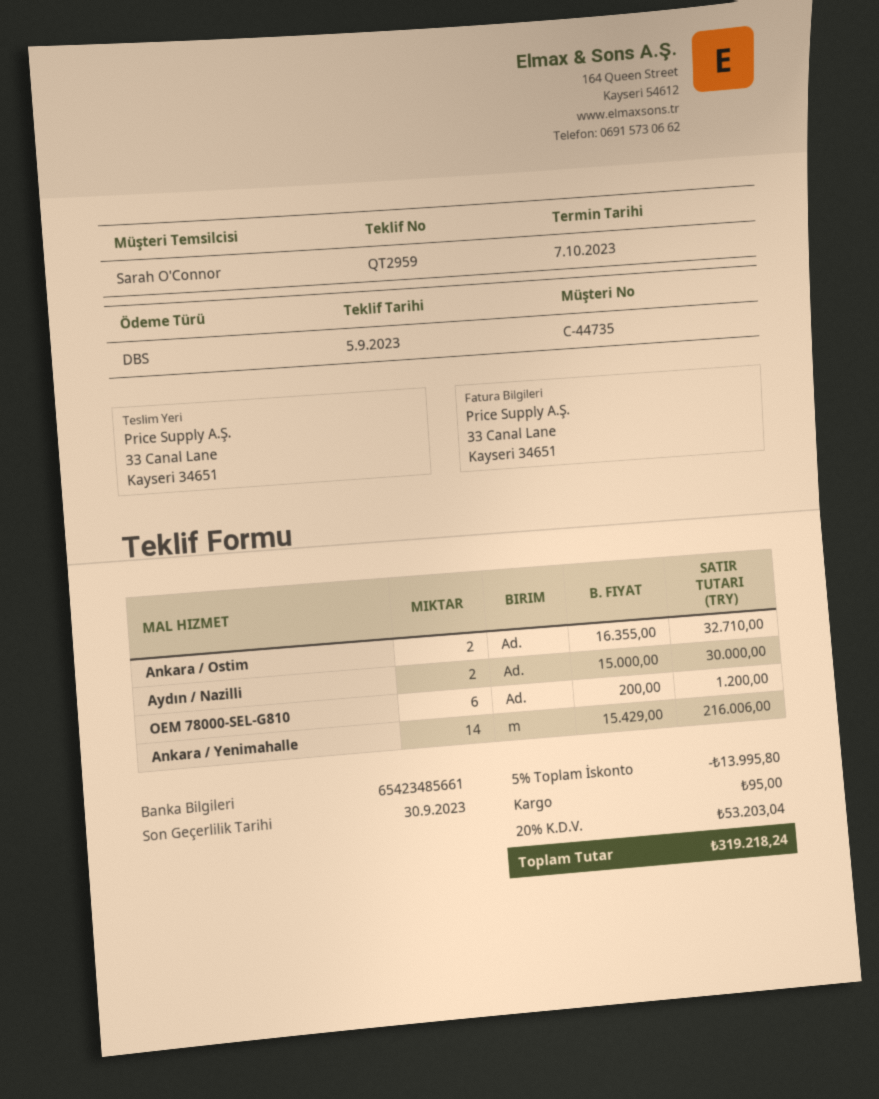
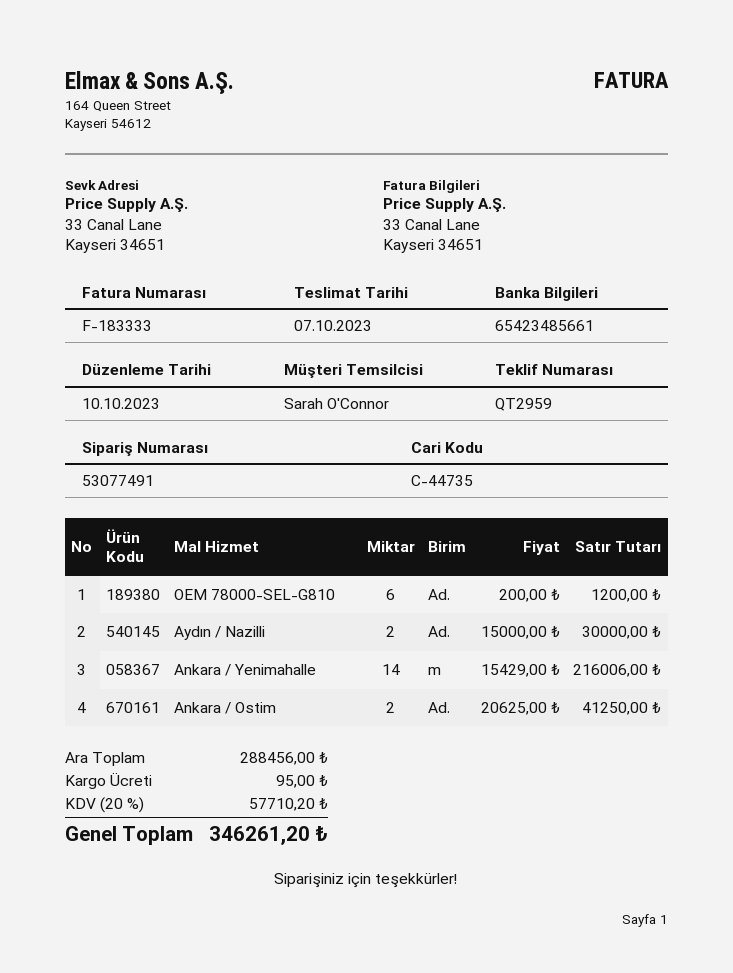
Ankara / Ostim: 2 x 16355.00 = 32710.00 -> 2 x 20625.00 = 41250.00
discount: 5% = 13995.80 -> none
tax: 20% = 53203.04 -> 20% = 57710.20
total: 319218.24 -> 346261.20

